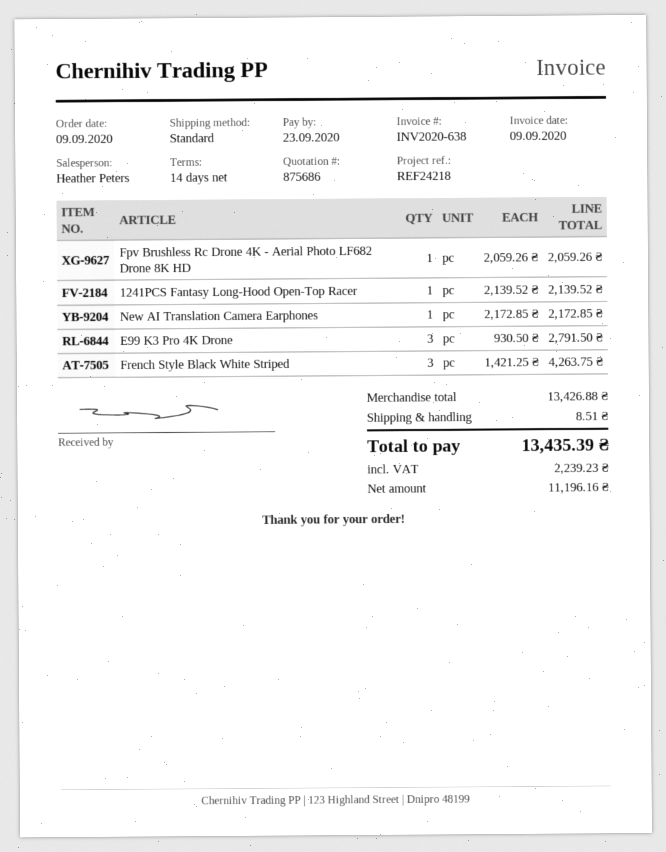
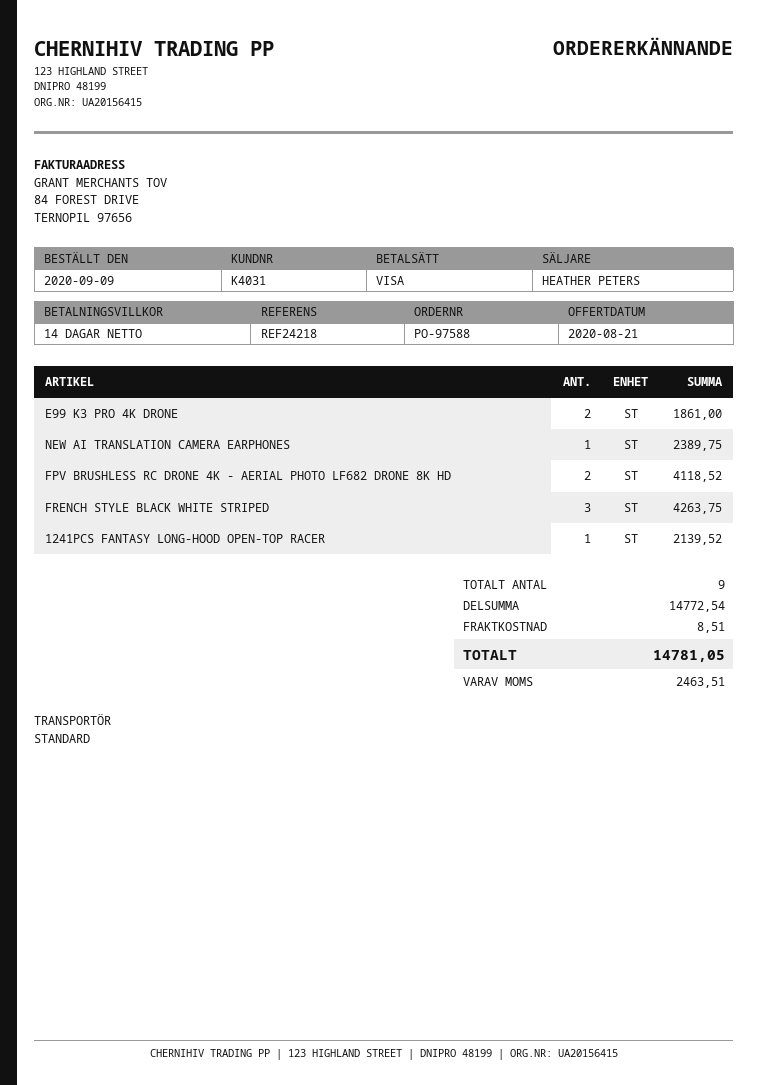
Fpv Brushless Rc Drone 4K - Aerial Photo LF682 Drone 8K HD: 1 for 2059.26 -> 2 for 4118.52
New AI Translation Camera Earphones: 1 for 2172.85 -> 1 for 2389.75
E99 K3 Pro 4K Drone: 3 for 2791.50 -> 2 for 1861.00
subtotal: 13426.88 -> 14772.54
tax: 2239.23 -> 2463.51
total: 13435.39 -> 14781.05

